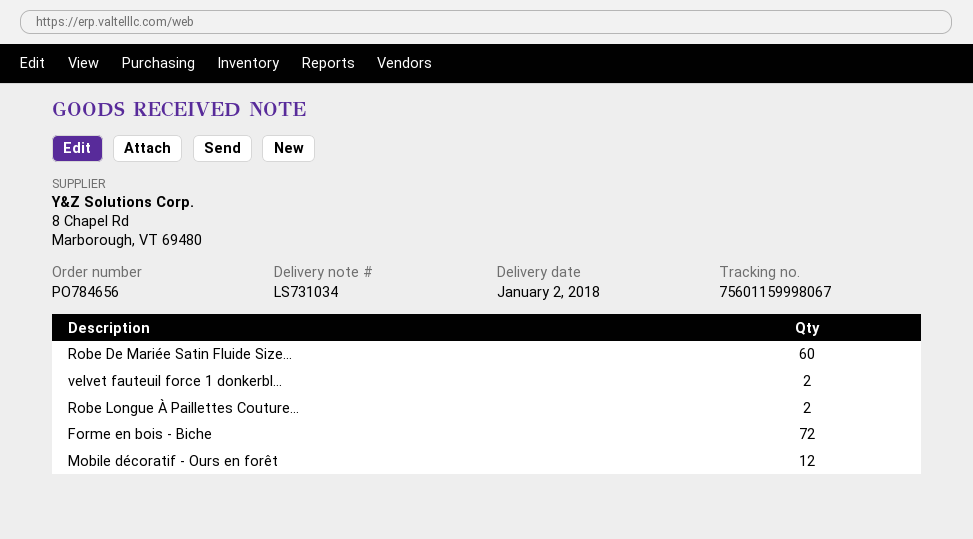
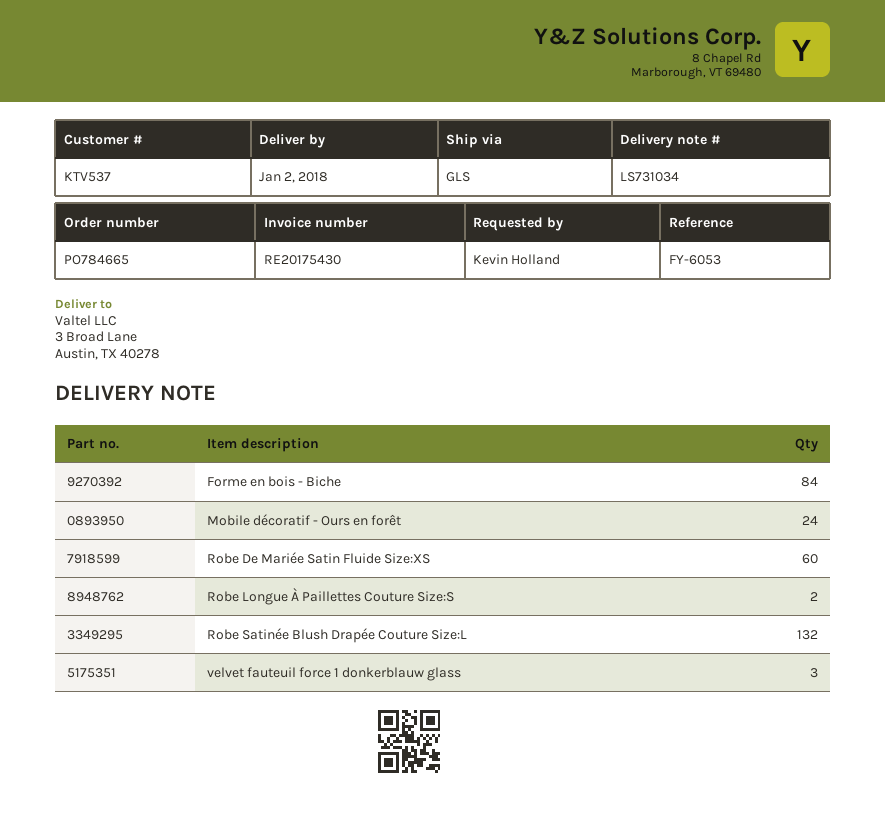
order number: PO784656 -> PO784665
velvet fauteuil force 1 donkerbl...: 2 -> 3
Forme en bois - Biche: 72 -> 84
Mobile décoratif - Ours en forêt: 12 -> 24
Robe Satinée Blush Drapée Couture Size:L: none -> 132

